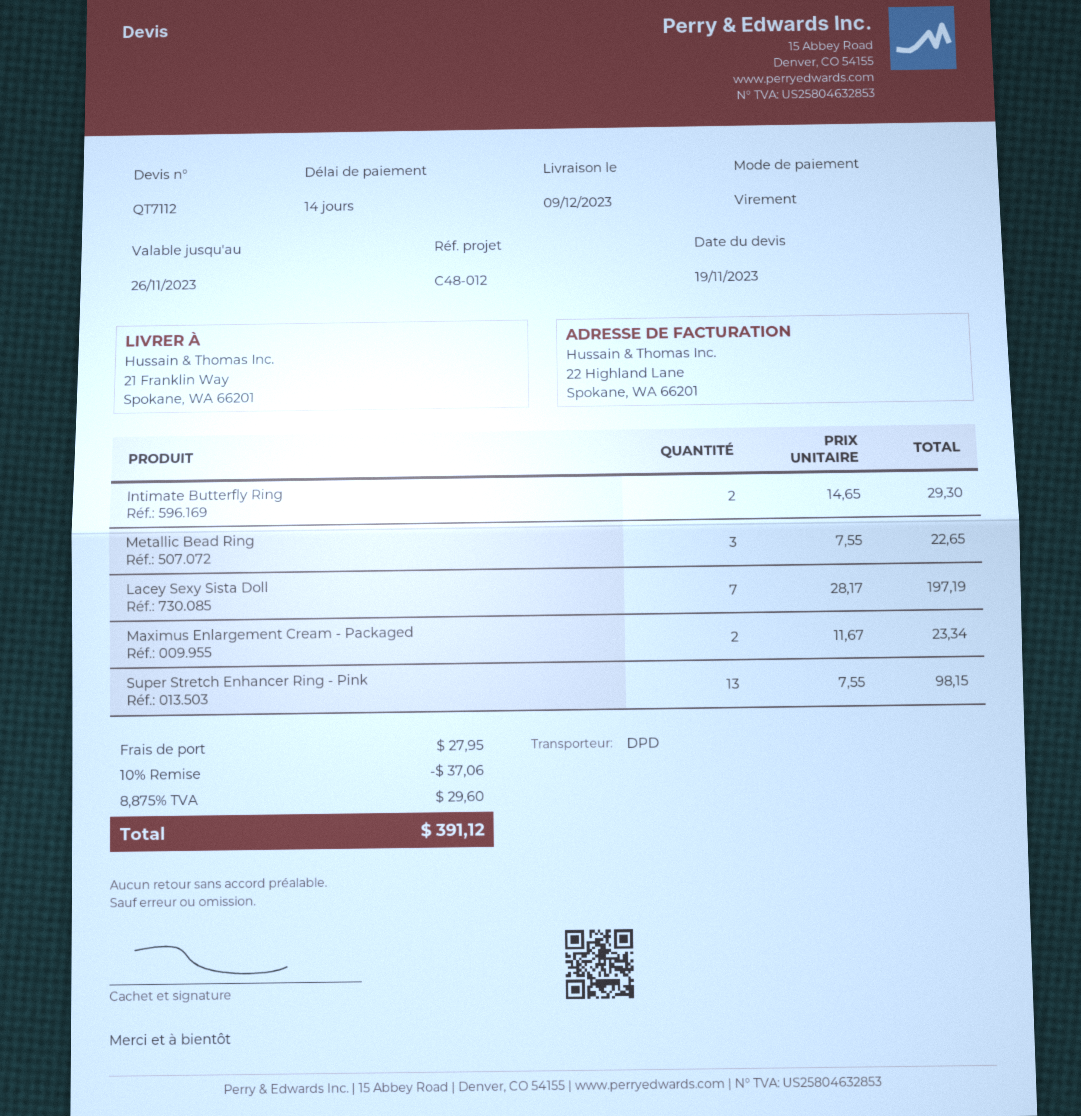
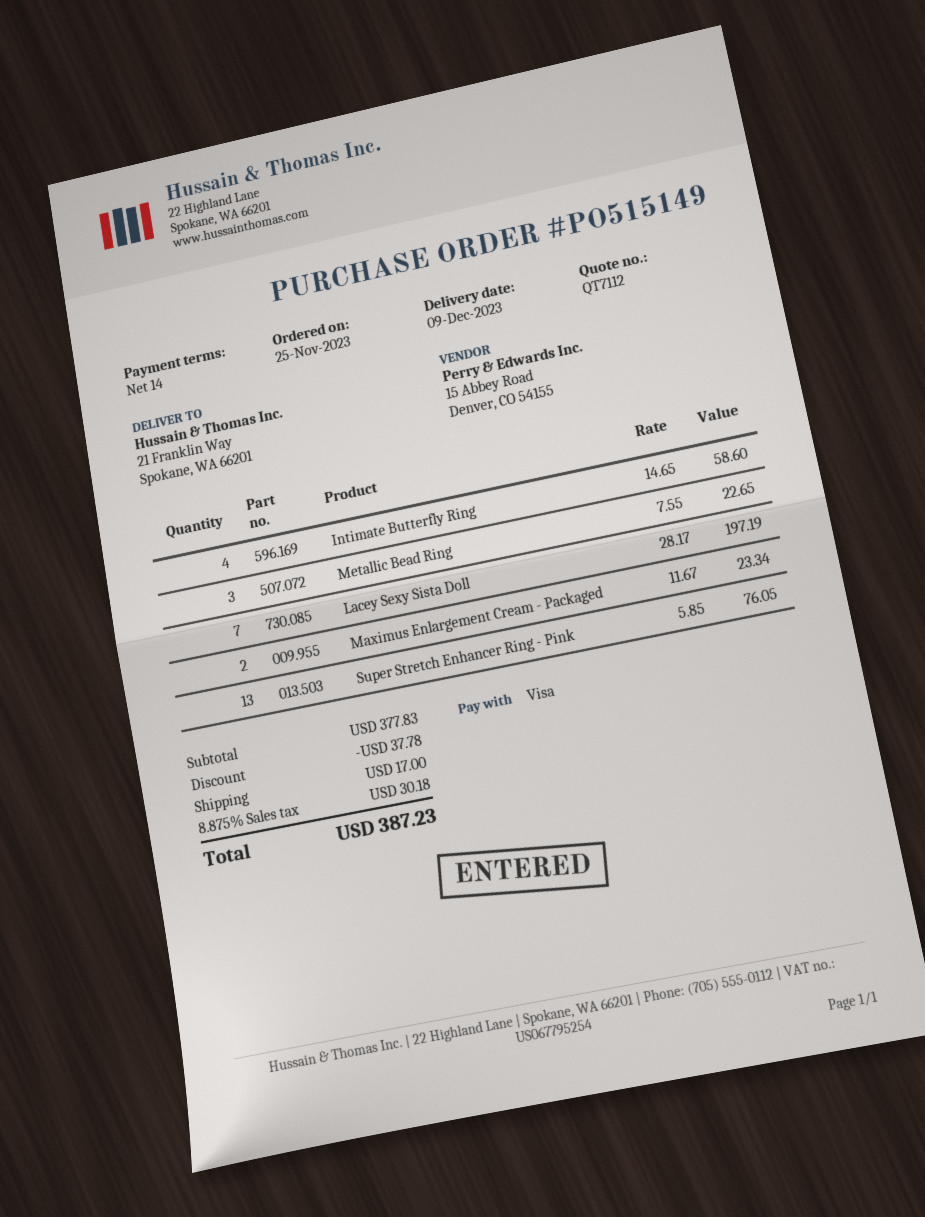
payment method: bank transfer -> Visa
Intimate Butterfly Ring: 2 x 14.65 = 29.30 -> 4 x 14.65 = 58.60
Super Stretch Enhancer Ring - Pink: 13 x 7.55 = 98.15 -> 13 x 5.85 = 76.05
discount: 37.06 -> 37.78
shipping: 27.95 -> 17.00
tax: 8.875% = 29.60 -> 8.875% = 30.18
total: 391.12 -> 387.23

